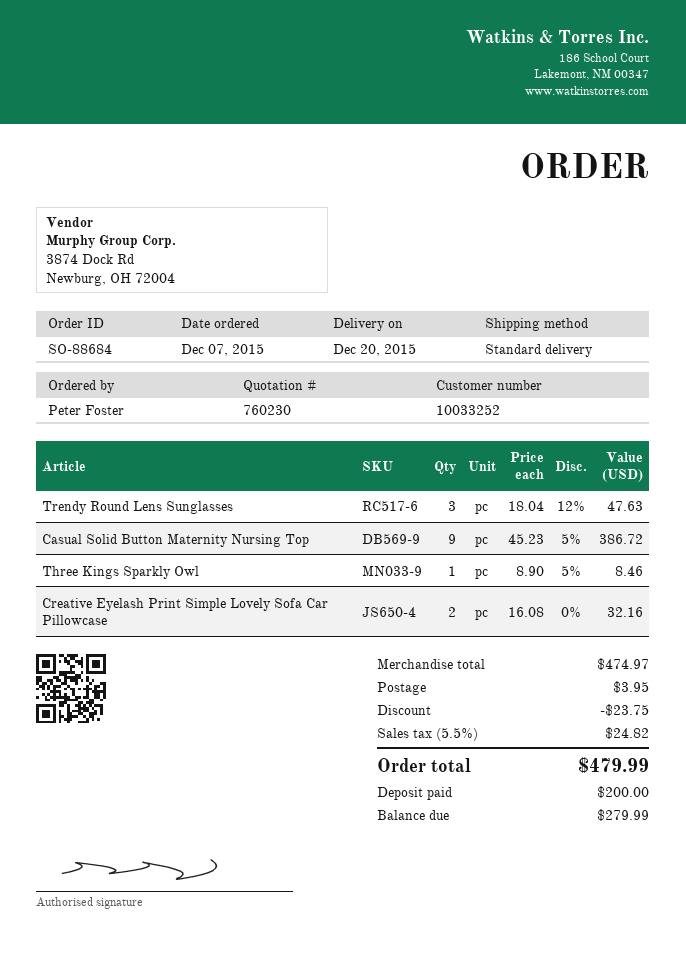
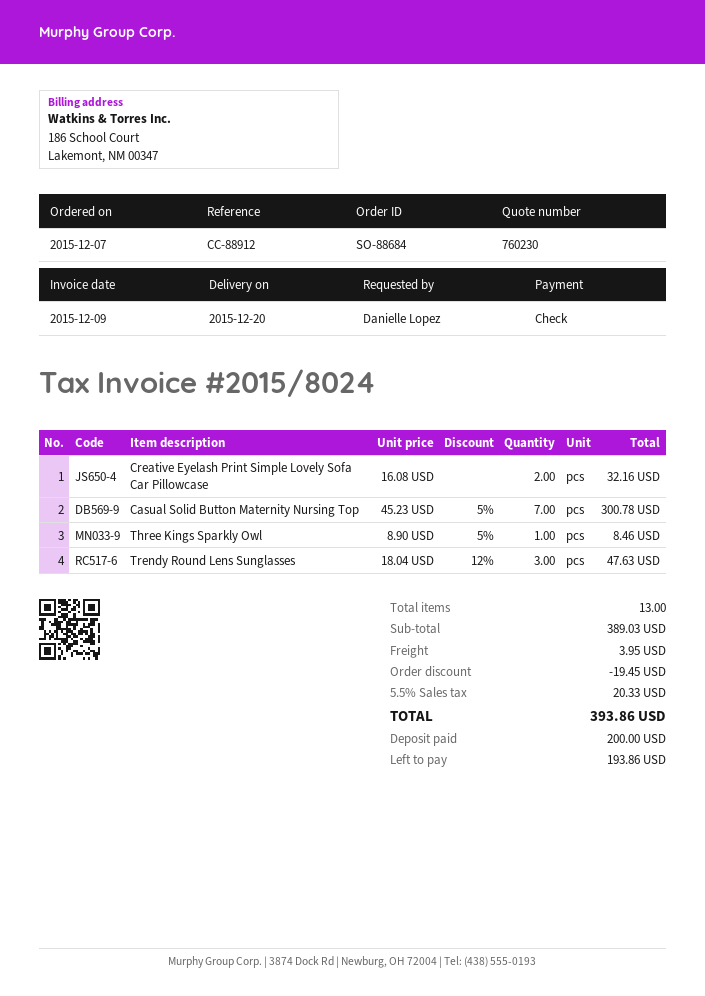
ordered by: Peter Foster -> Danielle Lopez
Casual Solid Button Maternity Nursing Top: 9 x 45.23 - 5% = 386.72 -> 7 x 45.23 - 5% = 300.78
subtotal: 474.97 -> 389.03
discount: 23.75 -> 19.45
tax: 5.5% = 24.82 -> 5.5% = 20.33
total: 479.99 -> 393.86
balance: 279.99 -> 193.86

